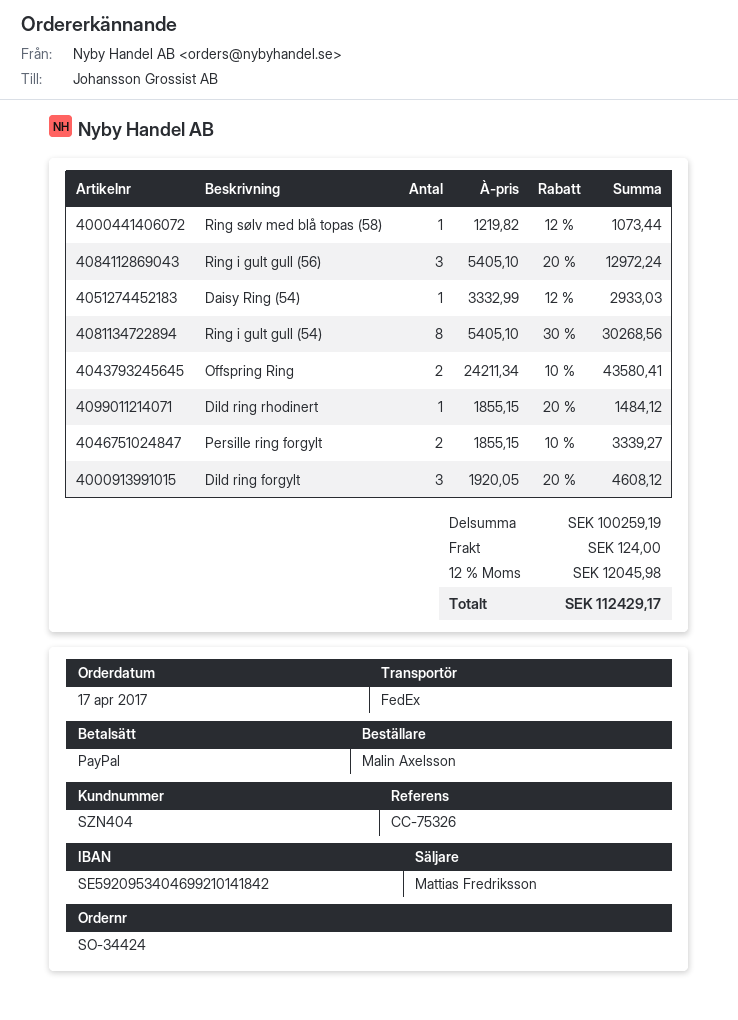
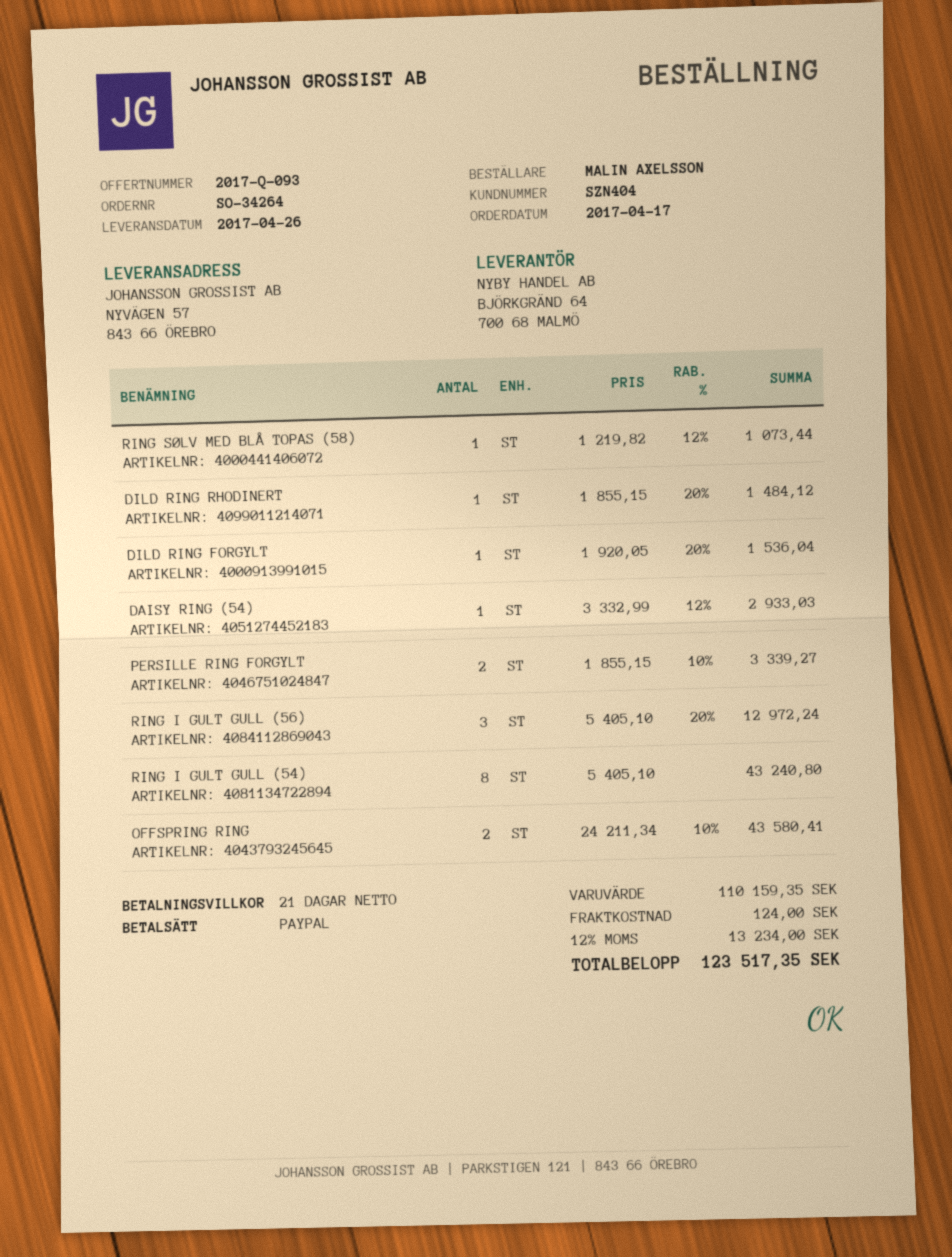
order number: SO-34424 -> SO-34264
Ring i gult gull (54): 8 x 5405.10 - 30% = 30268.56 -> 8 x 5405.10 = 43240.80
Dild ring forgylt: 3 x 1920.05 - 20% = 4608.12 -> 1 x 1920.05 - 20% = 1536.04
subtotal: 100259.19 -> 110159.35
tax: 12% = 12045.98 -> 12% = 13234.00
total: 112429.17 -> 123517.35

